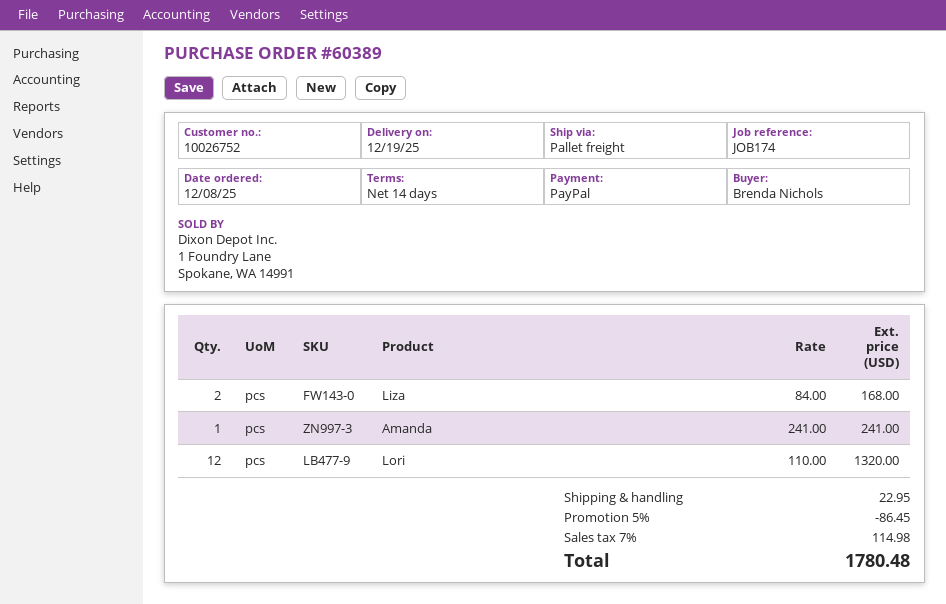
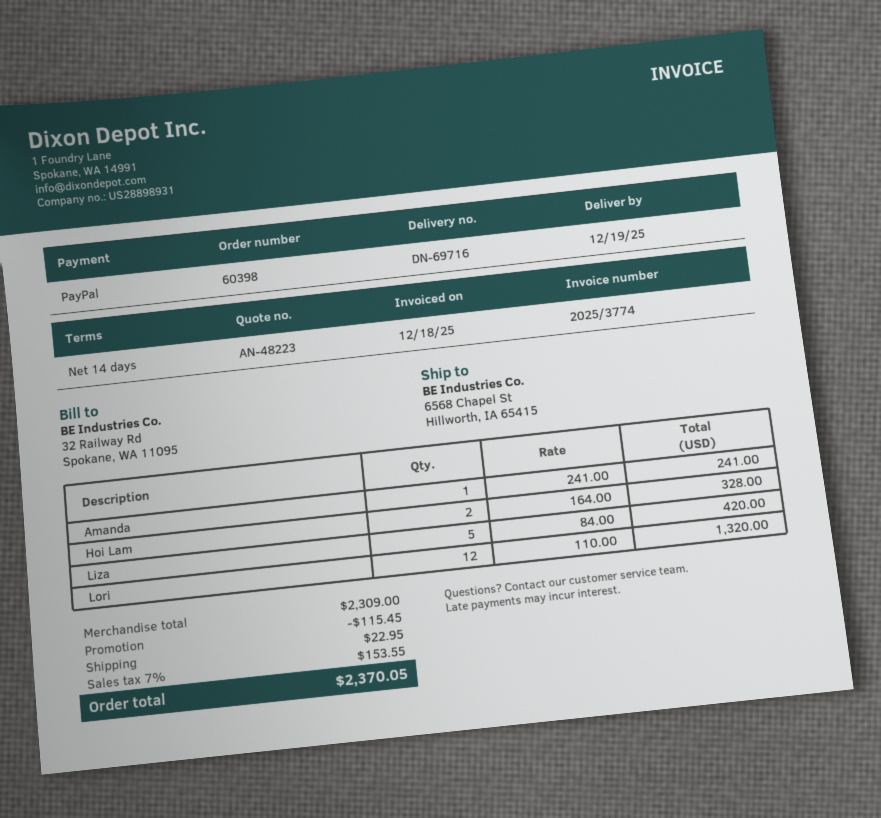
order number: 60389 -> 60398
Liza: 2 x 84.00 = 168.00 -> 5 x 84.00 = 420.00
Hoi Lam: none -> 2 x 164.00 = 328.00
discount: 86.45 -> 115.45
tax: 7% = 114.98 -> 7% = 153.55
total: 1780.48 -> 2370.05

